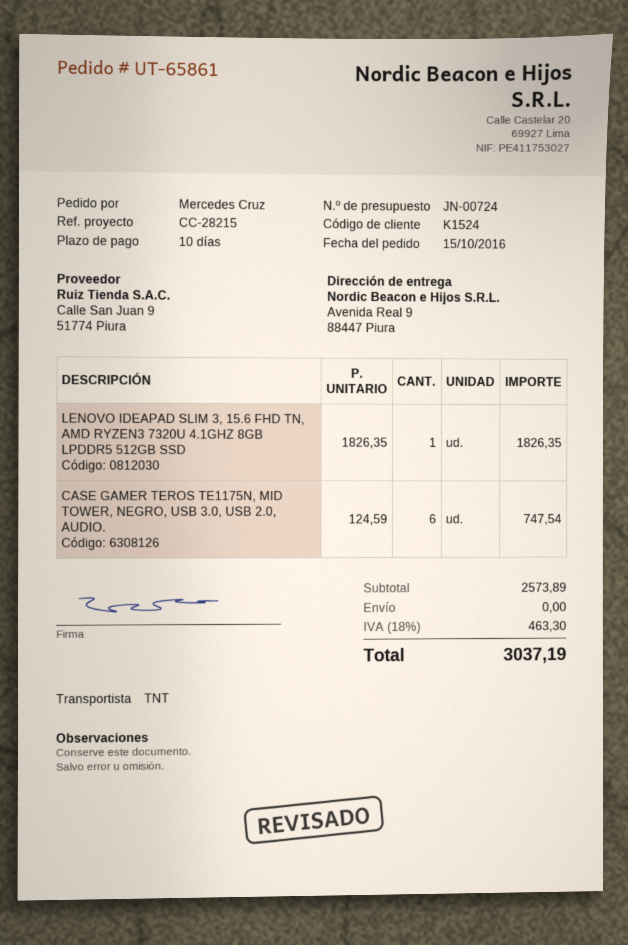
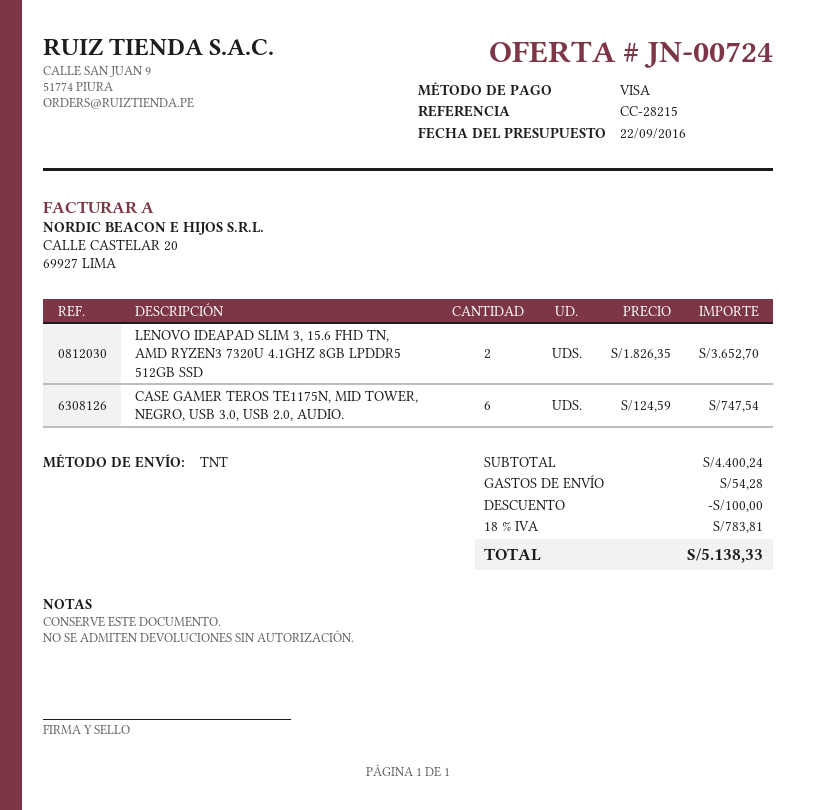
LENOVO IDEAPAD SLIM 3, 15.6 FHD TN, AMD RYZEN3 7320U 4.1GHZ 8GB LPDDR5 512GB SSD: 1 x 1826.35 = 1826.35 -> 2 x 1826.35 = 3652.70
subtotal: 2573.89 -> 4400.24
discount: none -> 100.00
shipping: 0.00 -> 54.28
tax: 18% = 463.30 -> 18% = 783.81
total: 3037.19 -> 5138.33

